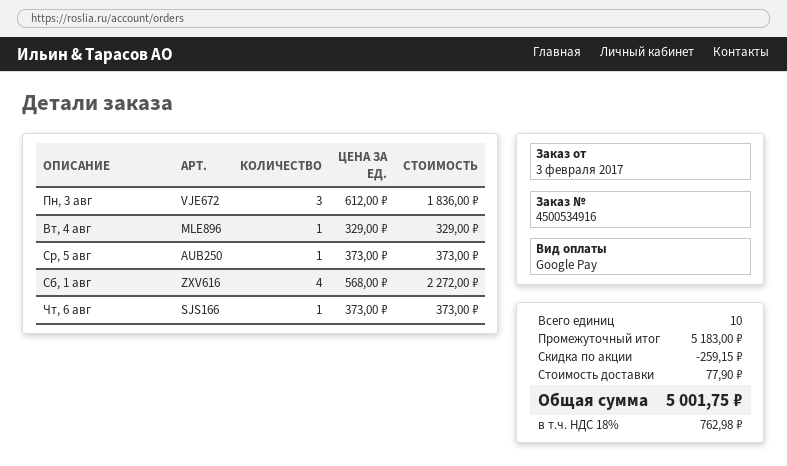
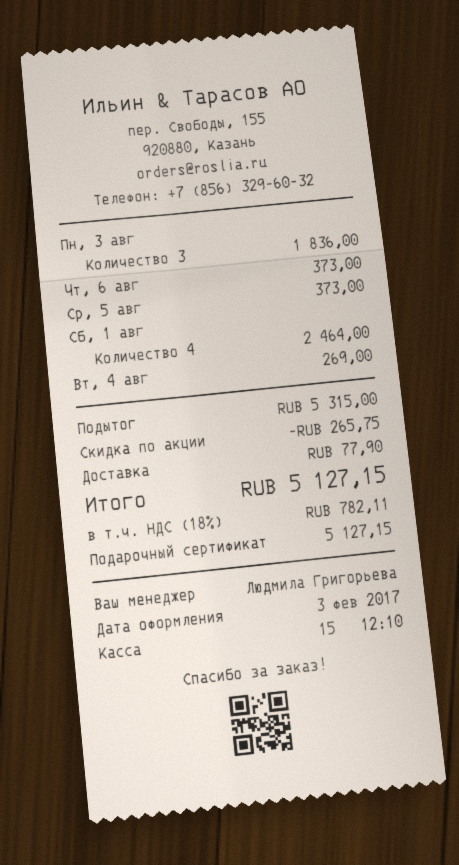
payment method: Google Pay -> gift card
Вт, 4 авг: 1 for 329.00 -> 1 for 269.00
Сб, 1 авг: 4 for 2272.00 -> 4 for 2464.00
subtotal: 5183.00 -> 5315.00
discount: 259.15 -> 265.75
tax: 18% = 762.98 -> 18% = 782.11
total: 5001.75 -> 5127.15

